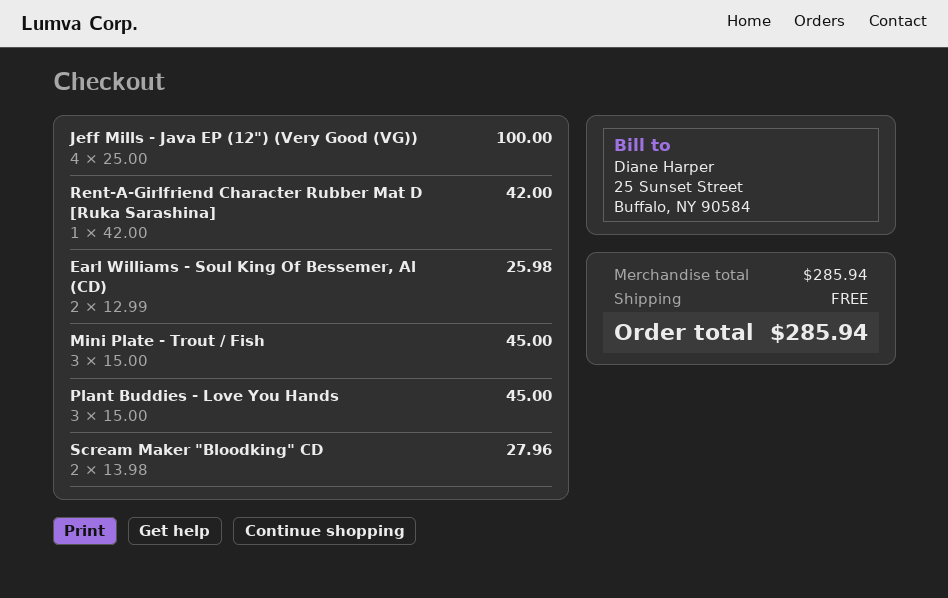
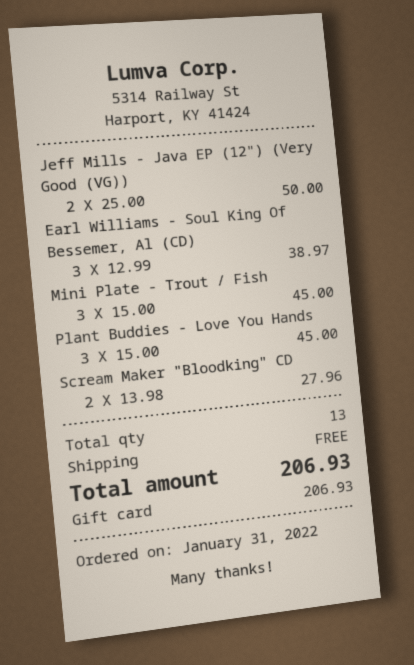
Jeff Mills - Java EP (12") (Very Good (VG)): 4 x 25.00 = 100.00 -> 2 x 25.00 = 50.00
Rent-A-Girlfriend Character Rubber Mat D [Ruka Sarashina]: 1 x 42.00 = 42.00 -> none
Earl Williams - Soul King Of Bessemer, Al (CD): 2 x 12.99 = 25.98 -> 3 x 12.99 = 38.97
total: 285.94 -> 206.93

